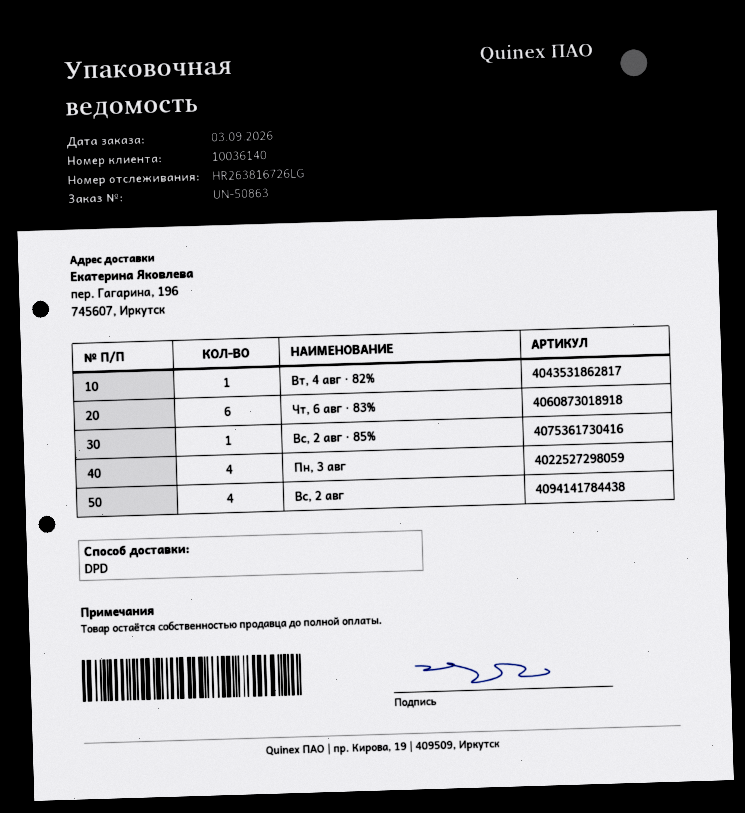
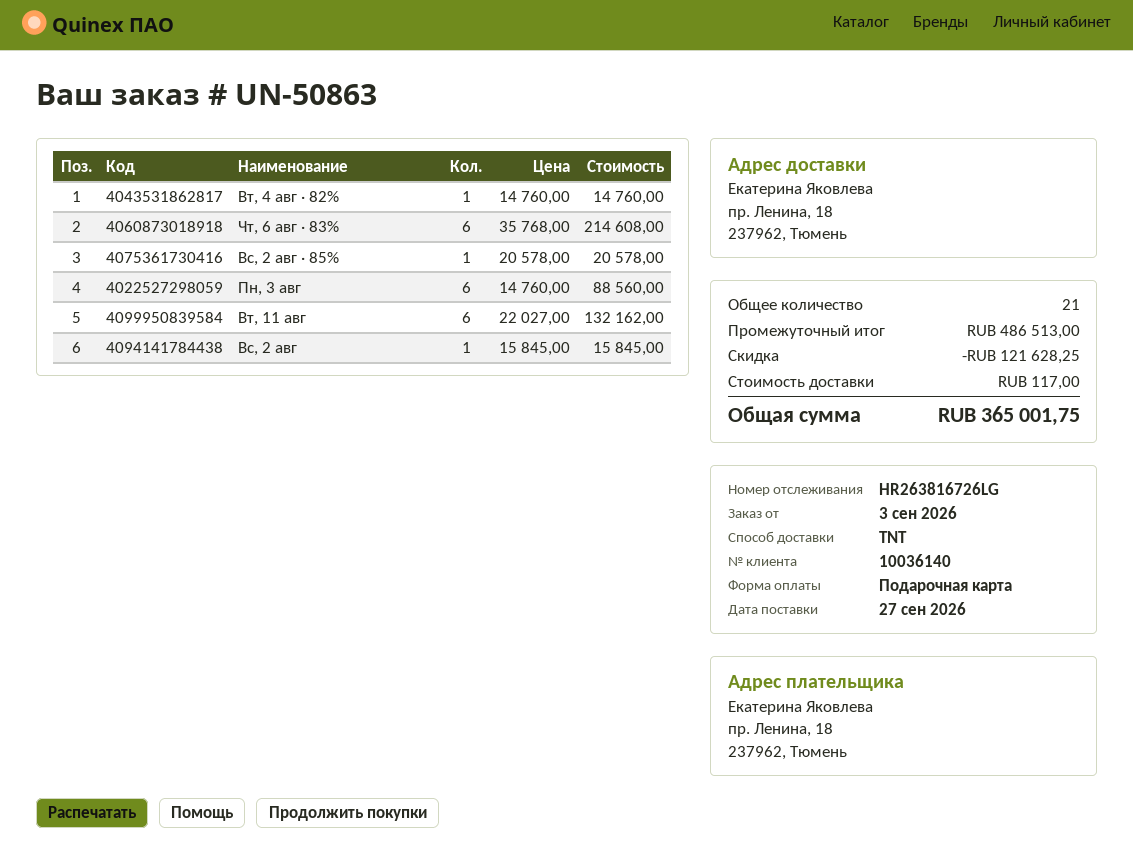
shipping method: DPD -> TNT
ship to: пер. Гагарина, 196, 745607, Иркутск -> пр. Ленина, 18, 237962, Тюмень
Пн, 3 авг: 4 -> 6
Вс, 2 авг: 4 -> 1
Вт, 11 авг: none -> 6

